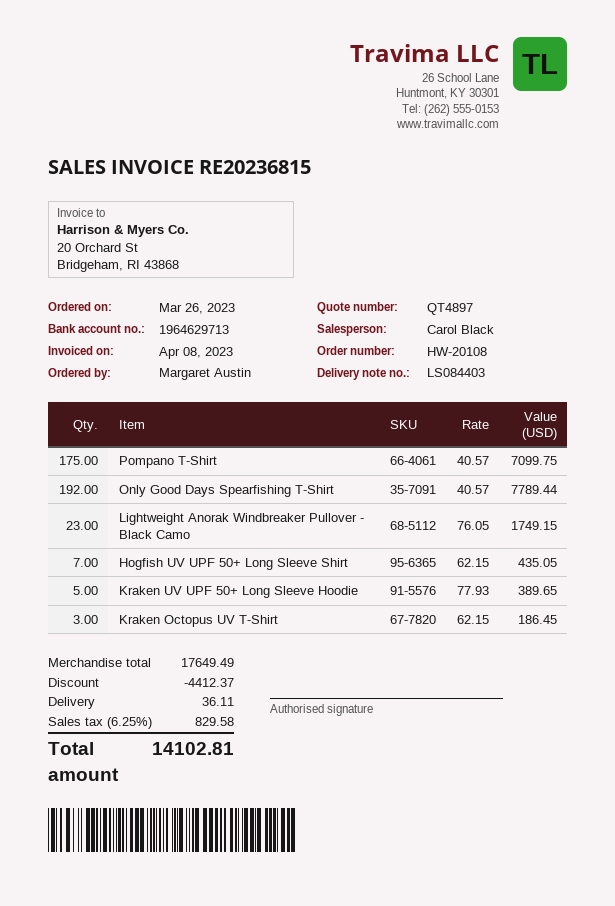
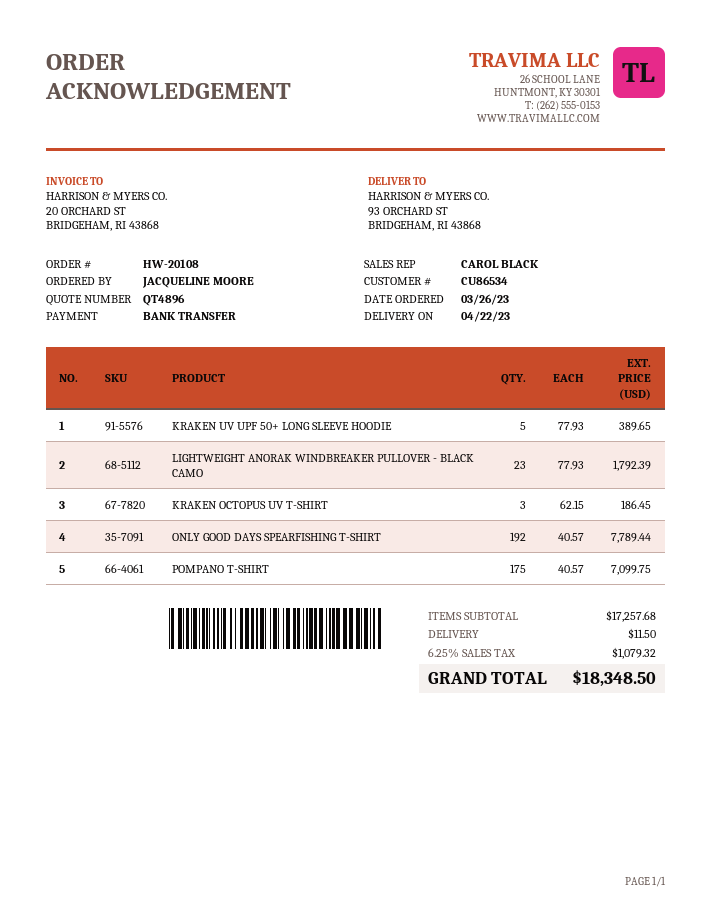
quote number: QT4897 -> QT4896
ordered by: Margaret Austin -> JACQUELINE MOORE
Lightweight Anorak Windbreaker Pullover - Black Camo: 23 x 76.05 = 1749.15 -> 23 x 77.93 = 1792.39
Hogfish UV UPF 50+ Long Sleeve Shirt: 7 x 62.15 = 435.05 -> none
subtotal: 17649.49 -> 17257.68
discount: 4412.37 -> none
shipping: 36.11 -> 11.50
tax: 6.25% = 829.58 -> 6.25% = 1079.32
total: 14102.81 -> 18348.50

